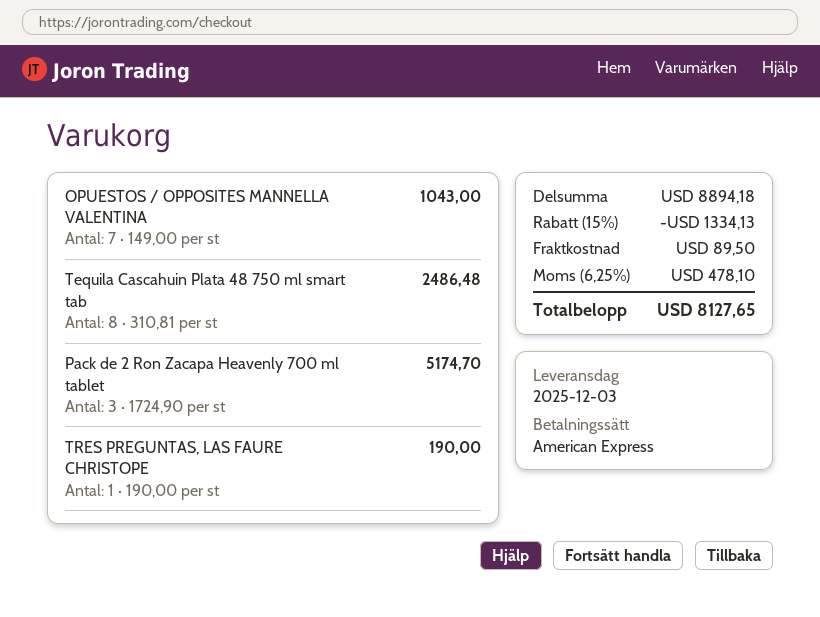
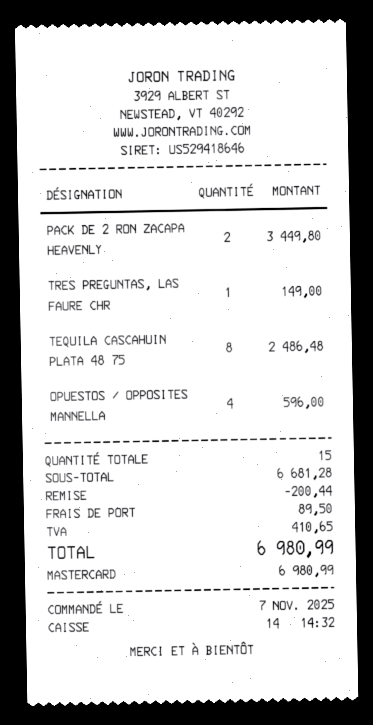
payment method: American Express -> Mastercard
OPUESTOS / OPPOSITES MANNELLA VALENTINA: 7 for 1043.00 -> 4 for 596.00
Pack de 2 Ron Zacapa Heavenly 700 ml tablet: 3 for 5174.70 -> 2 for 3449.80
TRES PREGUNTAS, LAS FAURE CHRISTOPE: 1 for 190.00 -> 1 for 149.00
subtotal: 8894.18 -> 6681.28
discount: 1334.13 -> 200.44
tax: 478.10 -> 410.65
total: 8127.65 -> 6980.99

